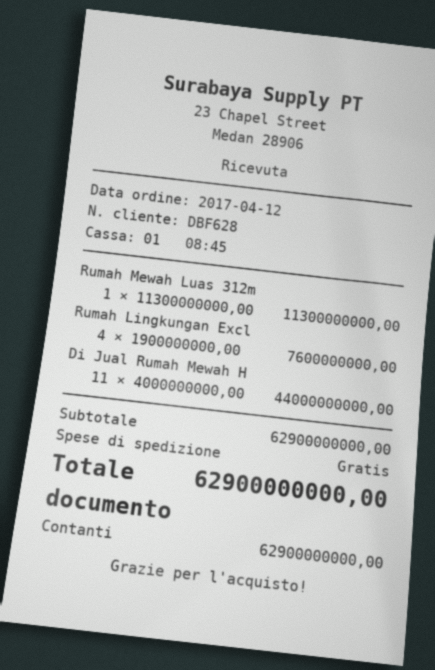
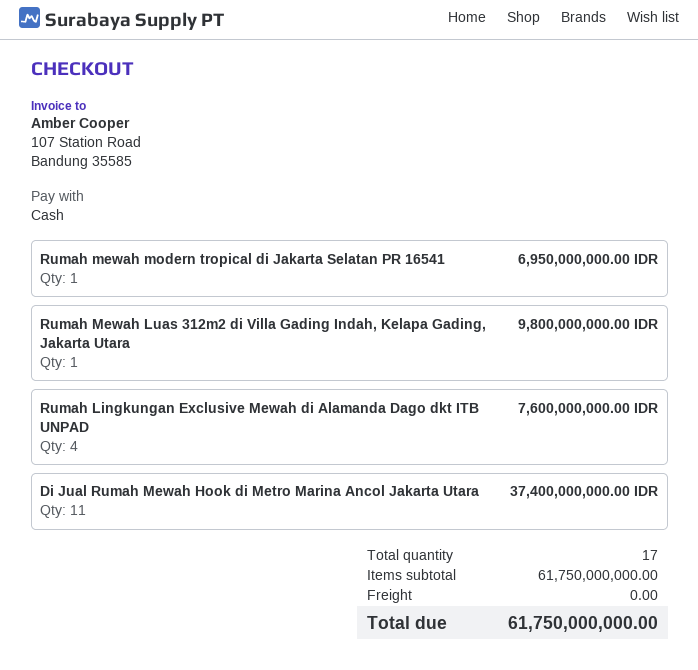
Rumah Mewah Luas 312m: 1 for 11300000000.00 -> 1 for 9800000000.00
Di Jual Rumah Mewah H: 11 for 44000000000.00 -> 11 for 37400000000.00
Rumah mewah modern tropical di Jakarta Selatan PR 16541: none -> 1 for 6950000000.00
subtotal: 62900000000.00 -> 61750000000.00
total: 62900000000.00 -> 61750000000.00

